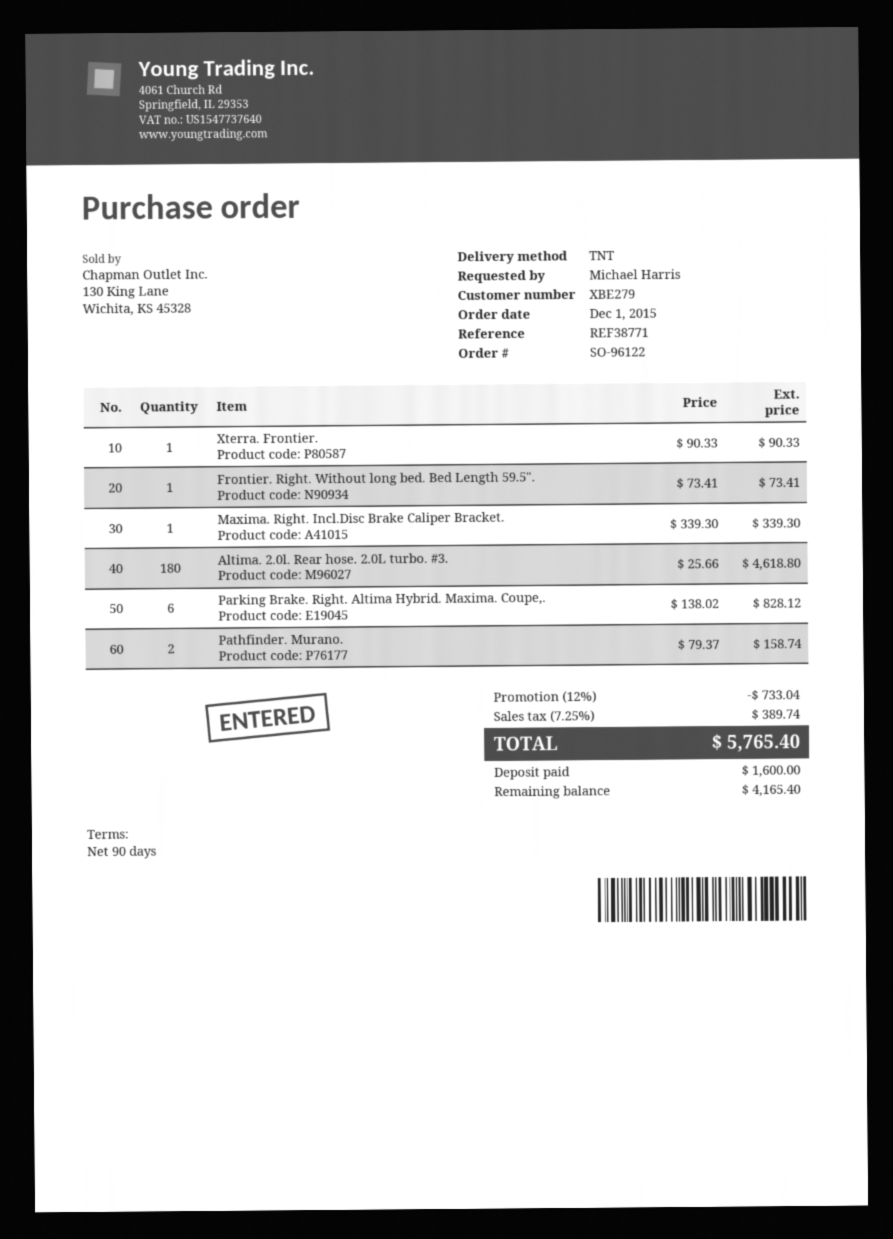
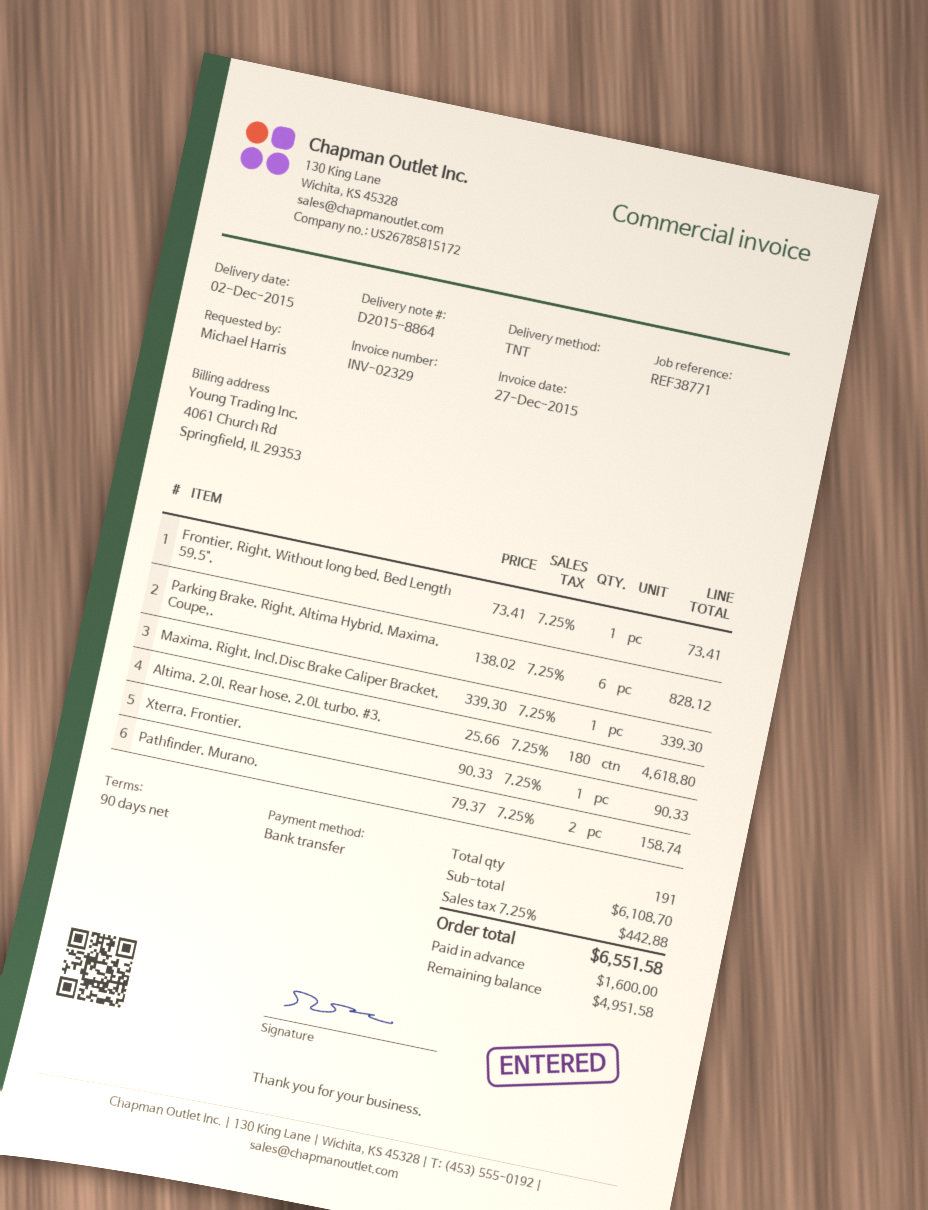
discount: 12% = 733.04 -> none
tax: 7.25% = 389.74 -> 7.25% = 442.88
total: 5765.40 -> 6551.58
balance: 4165.40 -> 4951.58

